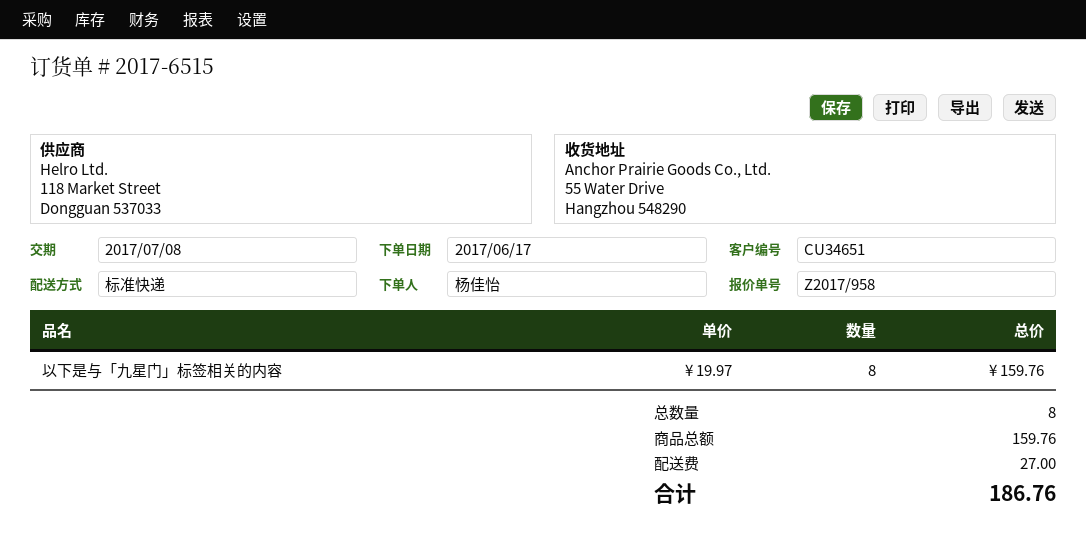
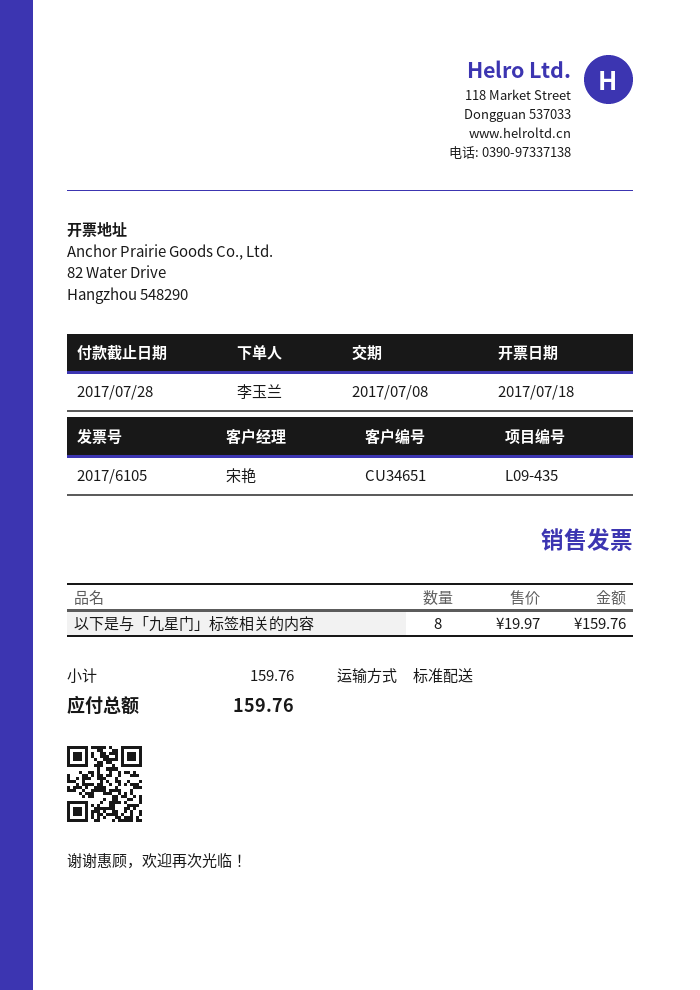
ordered by: 杨佳怡 -> 李玉兰
shipping: 27.00 -> none
total: 186.76 -> 159.76

